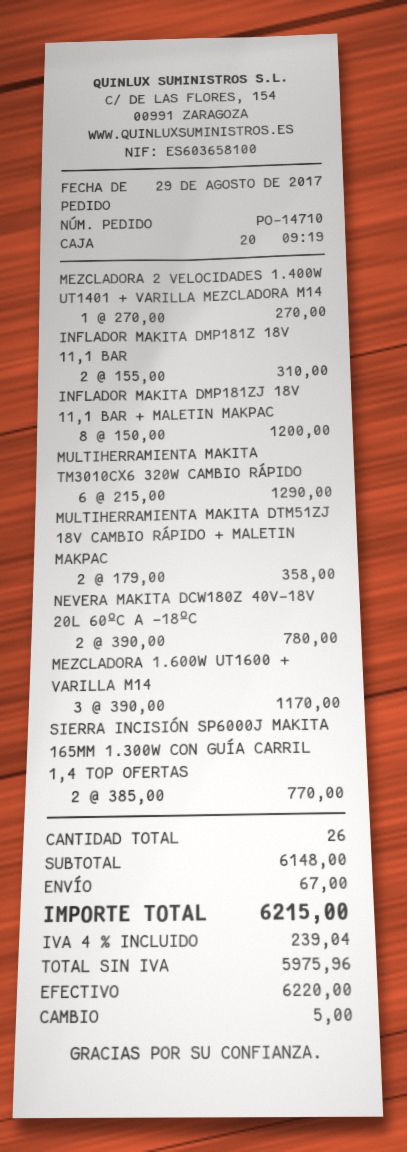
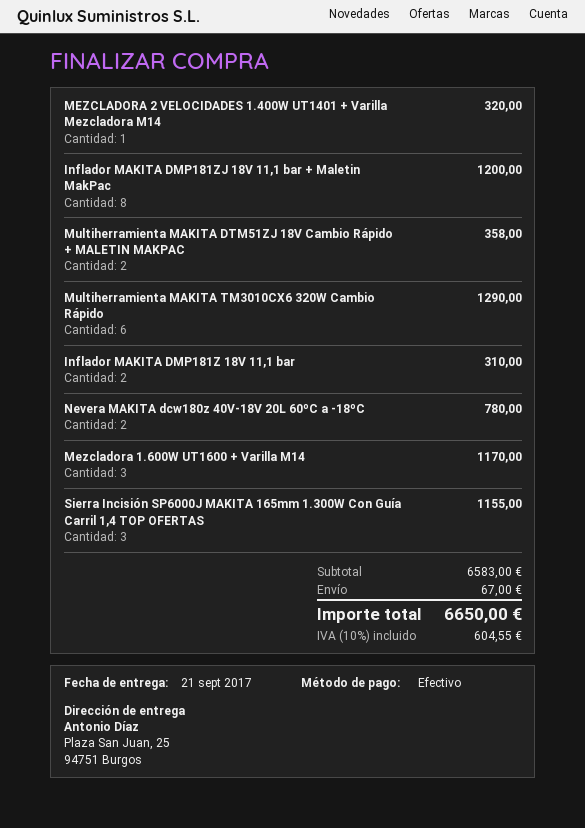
MEZCLADORA 2 VELOCIDADES 1.400W UT1401 + VARILLA MEZCLADORA M14: 1 for 270.00 -> 1 for 320.00
SIERRA INCISIÓN SP6000J MAKITA 165MM 1.300W CON GUÍA CARRIL 1,4 TOP OFERTAS: 2 for 770.00 -> 3 for 1155.00
subtotal: 6148.00 -> 6583.00
tax: 4% = 239.04 -> 10% = 604.55
total: 6215.00 -> 6650.00

